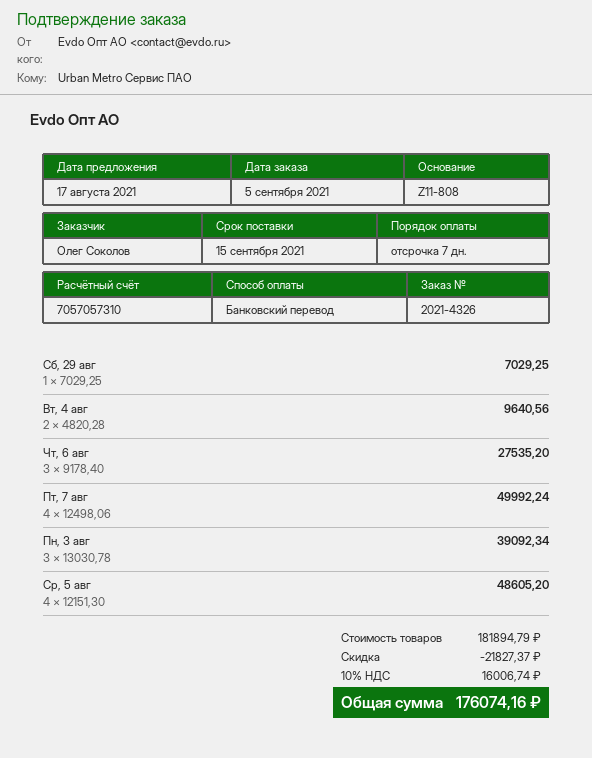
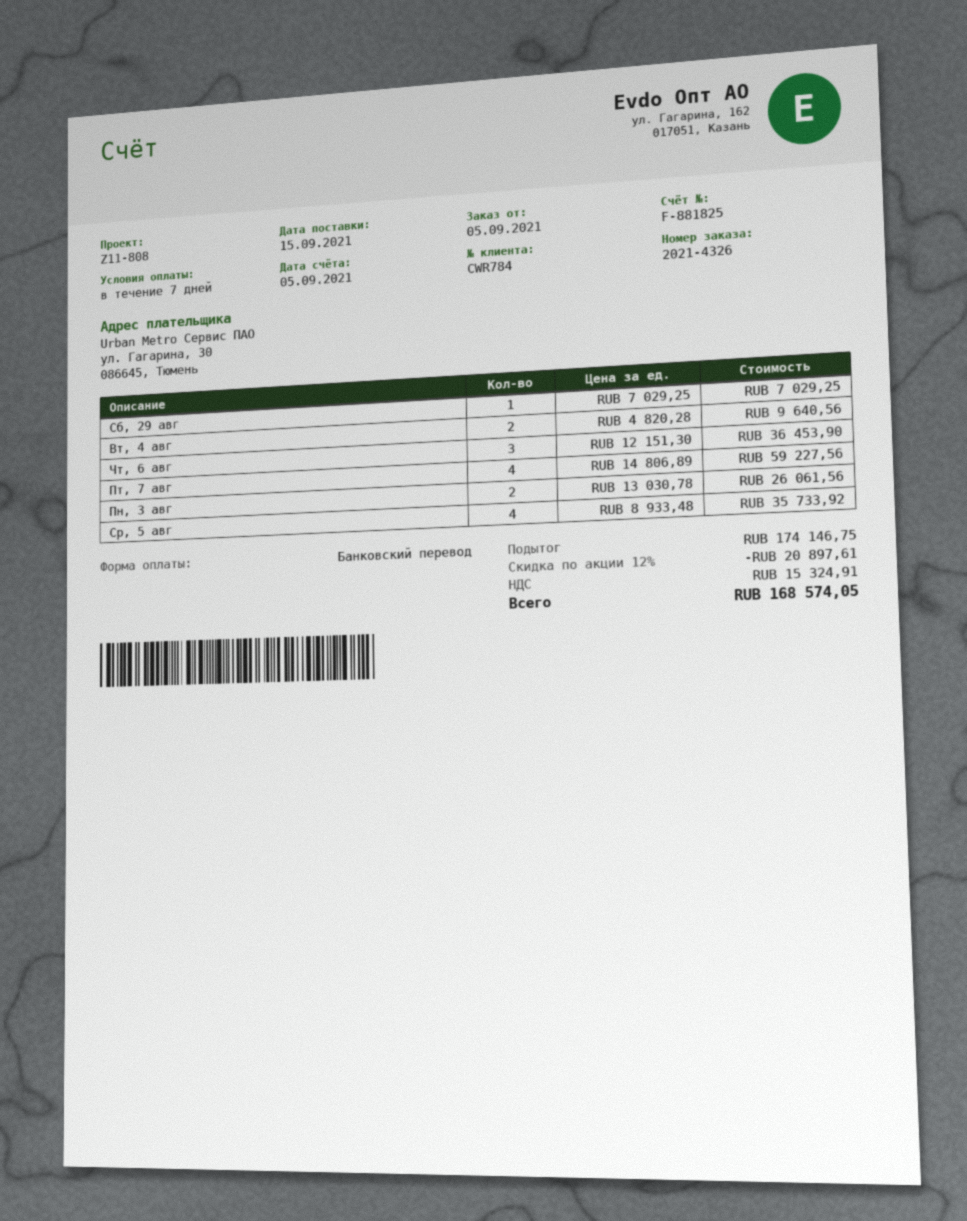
Чт, 6 авг: 3 x 9178.40 = 27535.20 -> 3 x 12151.30 = 36453.90
Пт, 7 авг: 4 x 12498.06 = 49992.24 -> 4 x 14806.89 = 59227.56
Пн, 3 авг: 3 x 13030.78 = 39092.34 -> 2 x 13030.78 = 26061.56
Ср, 5 авг: 4 x 12151.30 = 48605.20 -> 4 x 8933.48 = 35733.92
subtotal: 181894.79 -> 174146.75
discount: 21827.37 -> 20897.61
tax: 16006.74 -> 15324.91
total: 176074.16 -> 168574.05

